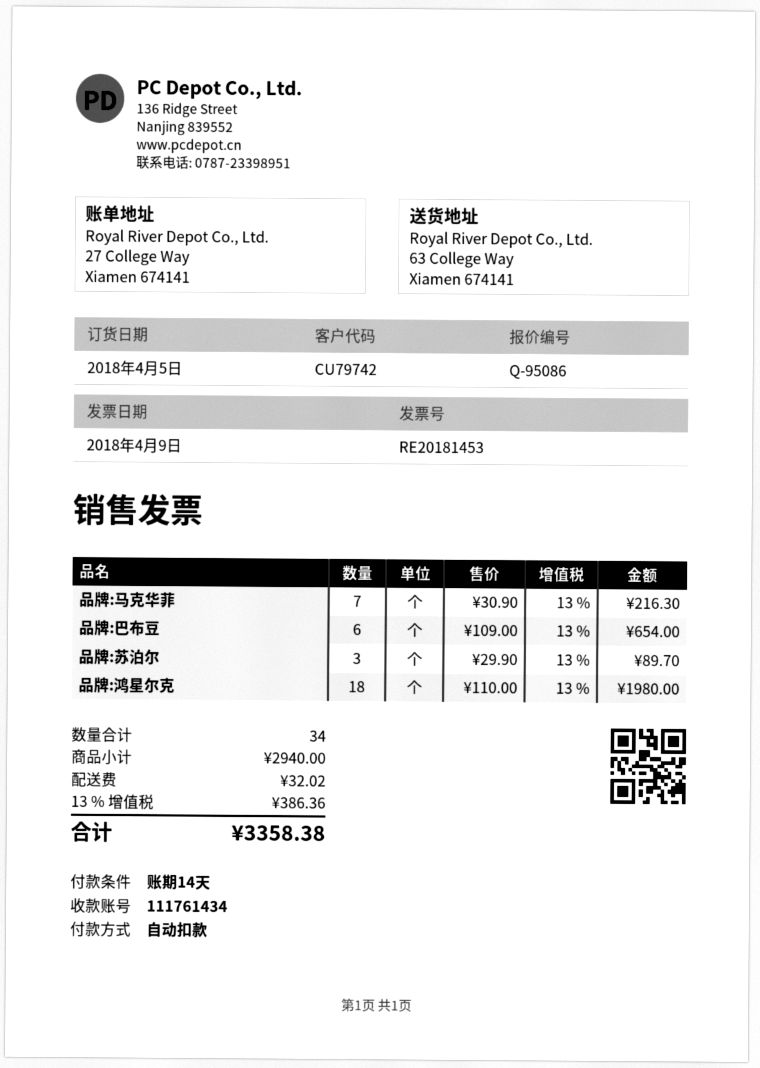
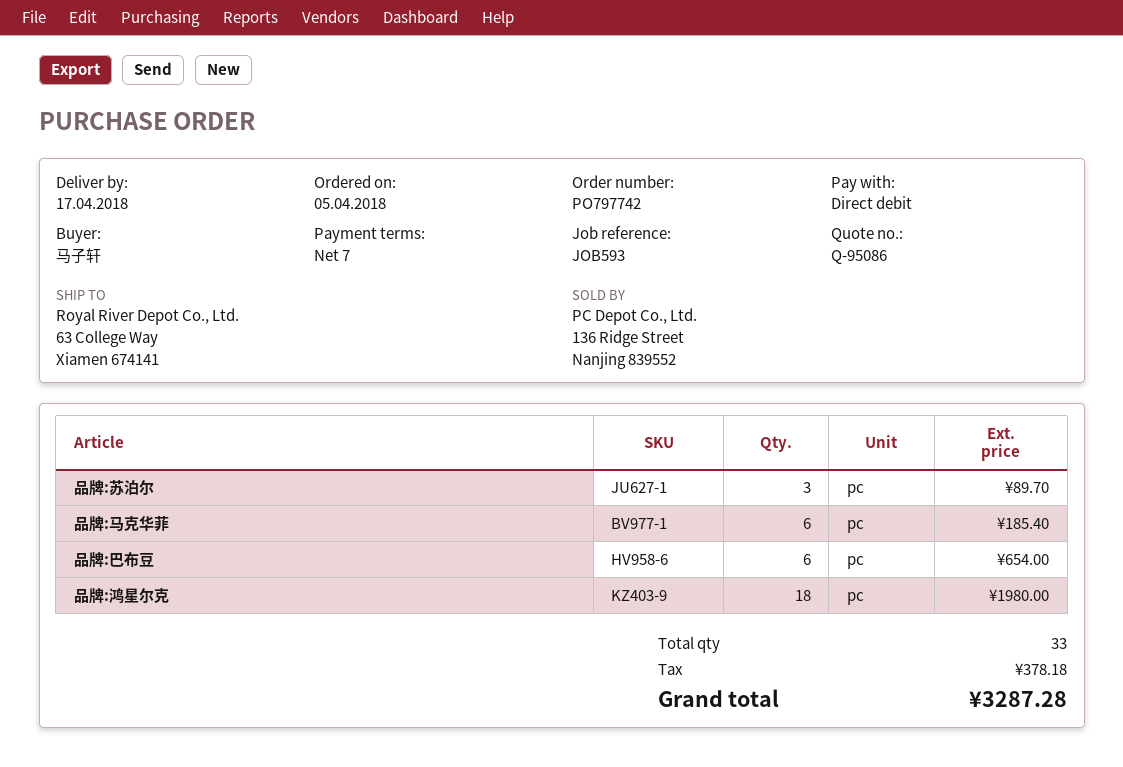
payment terms: 14 days -> 7 days
品牌:马克华菲: 7 for 216.30 -> 6 for 185.40
total quantity: 34 -> 33
shipping: 32.02 -> none
tax: 386.36 -> 378.18
total: 3358.38 -> 3287.28

